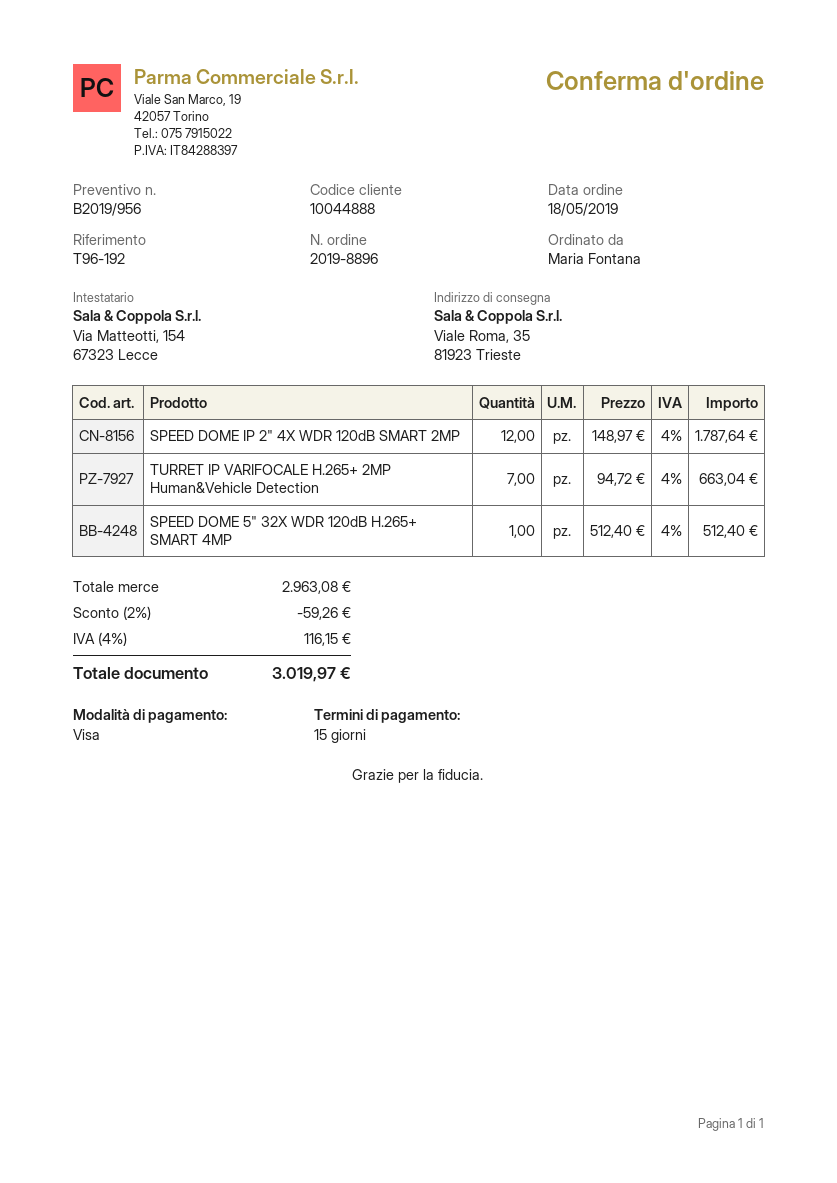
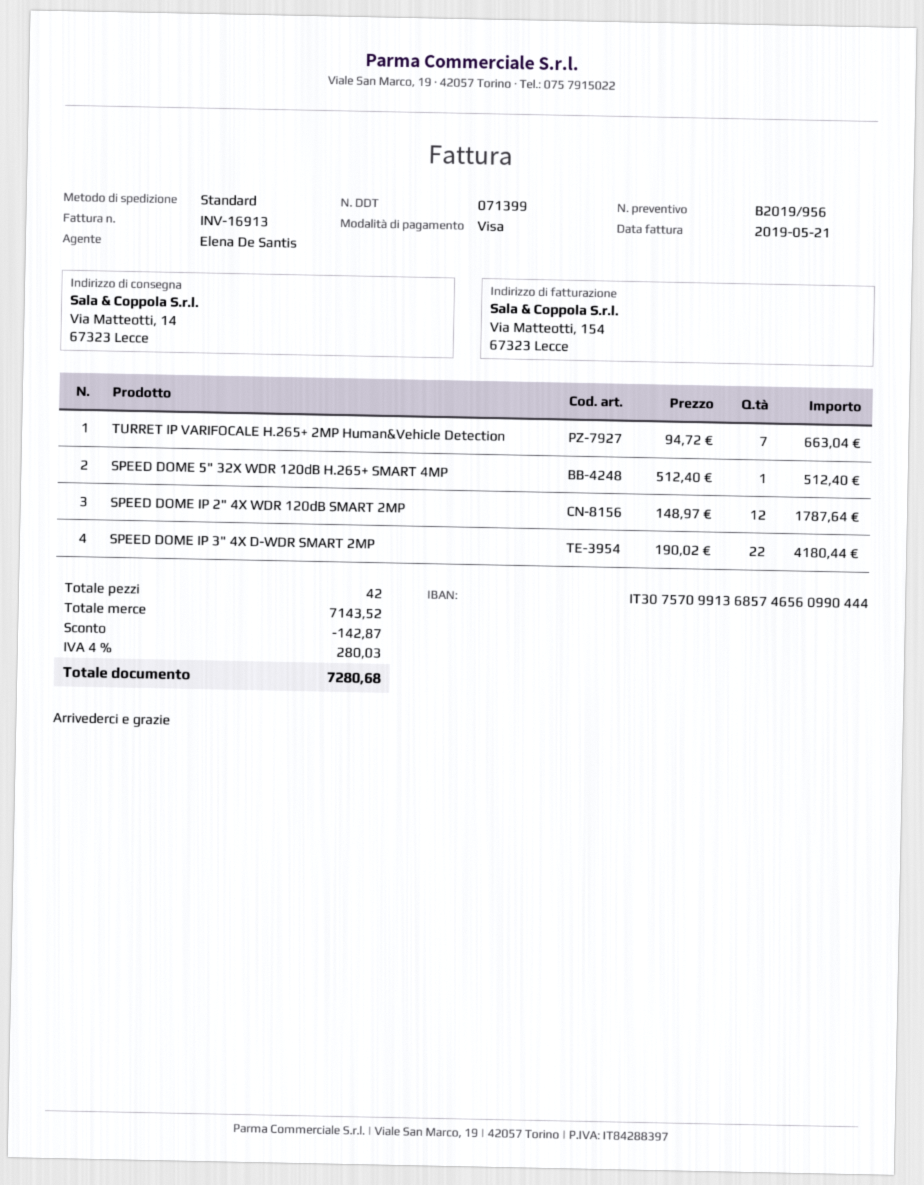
ship to: Viale Roma, 35, 81923 Trieste -> Via Matteotti, 14, 67323 Lecce
SPEED DOME IP 3" 4X D-WDR SMART 2MP: none -> 22 x 190.02 = 4180.44
subtotal: 2963.08 -> 7143.52
discount: 59.26 -> 142.87
tax: 4% = 116.15 -> 4% = 280.03
total: 3019.97 -> 7280.68

